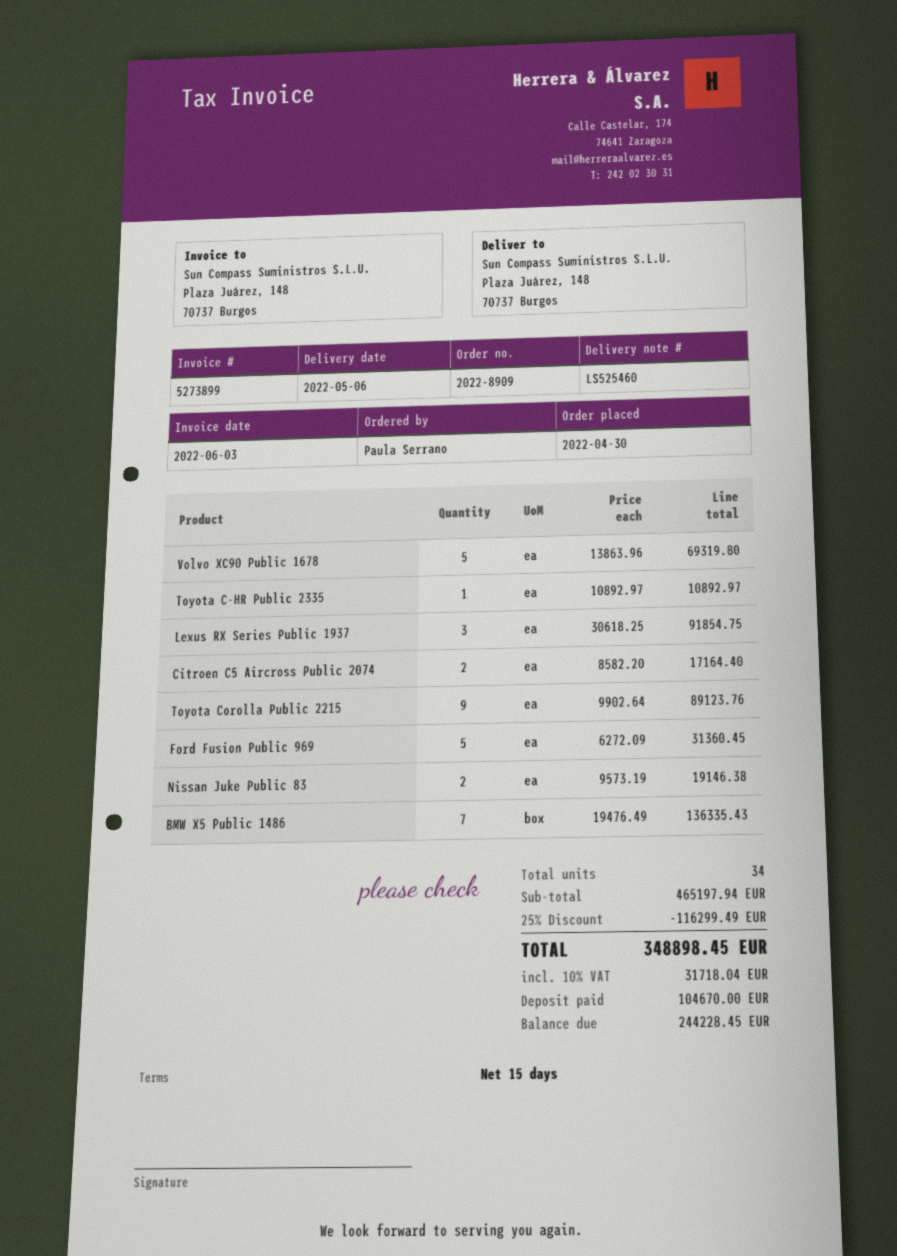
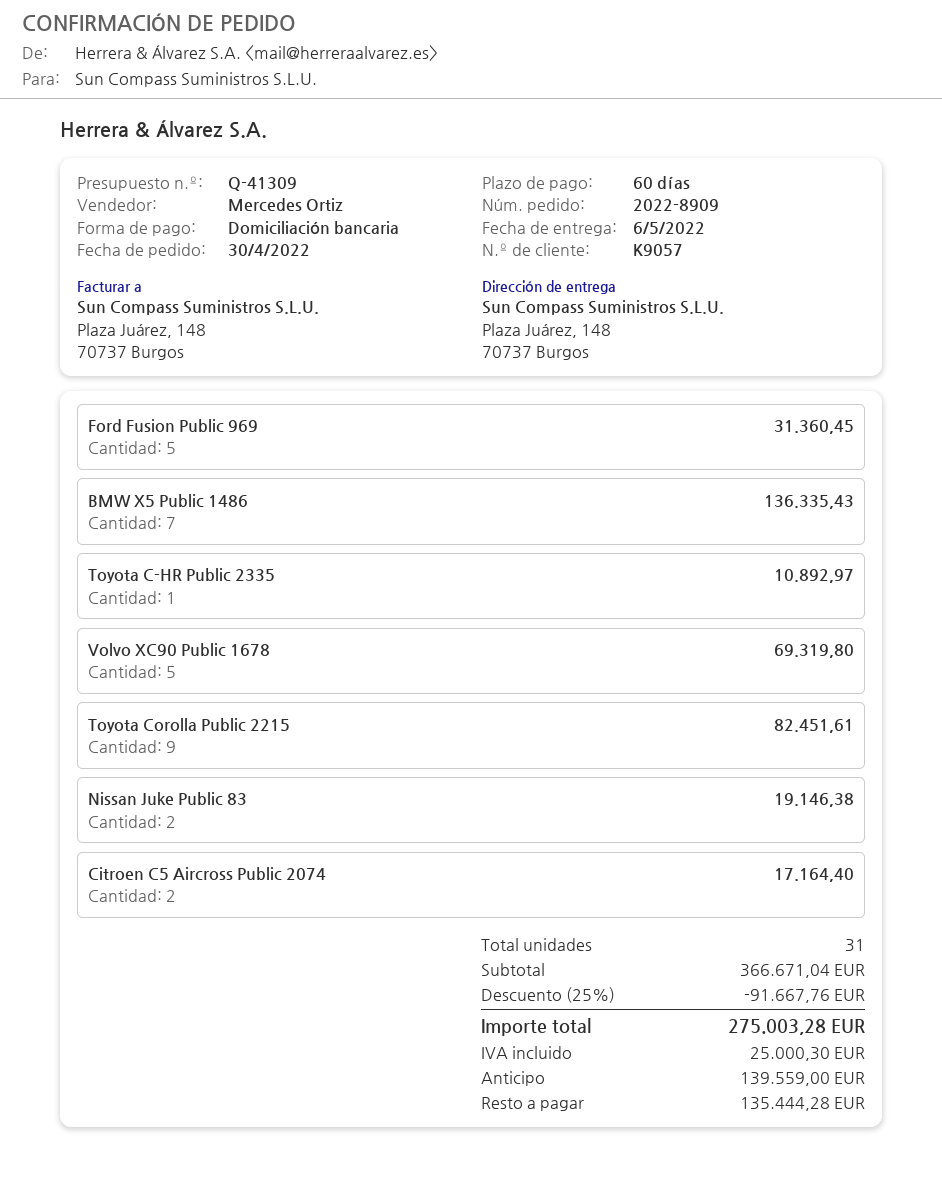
payment terms: 15 days -> 60 days
Lexus RX Series Public 1937: 3 for 91854.75 -> none
Toyota Corolla Public 2215: 9 for 89123.76 -> 9 for 82451.61
total quantity: 34 -> 31
subtotal: 465197.94 -> 366671.04
discount: 25% = 116299.49 -> 25% = 91667.76
tax: 31718.04 -> 25000.30
total: 348898.45 -> 275003.28
deposit: 104670.00 -> 139559.00
balance: 244228.45 -> 135444.28

